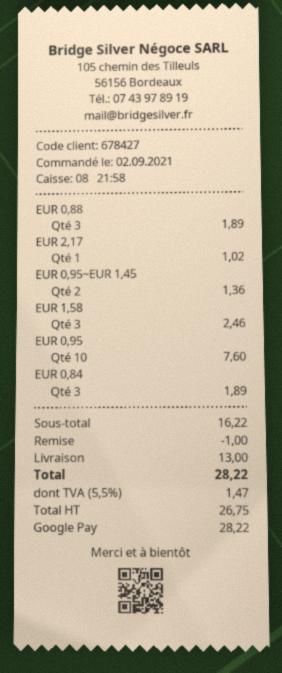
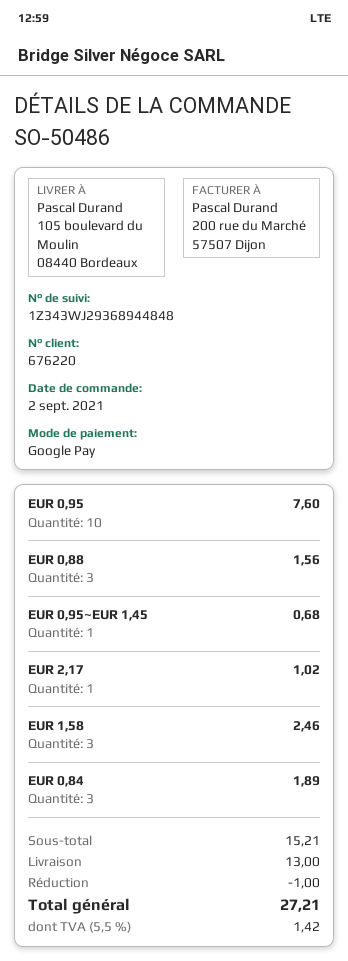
customer number: 678427 -> 676220
EUR 0,88: 3 for 1.89 -> 3 for 1.56
EUR 0,95~EUR 1,45: 2 for 1.36 -> 1 for 0.68
subtotal: 16.22 -> 15.21
tax: 5.5% = 1.47 -> 5.5% = 1.42
total: 28.22 -> 27.21

